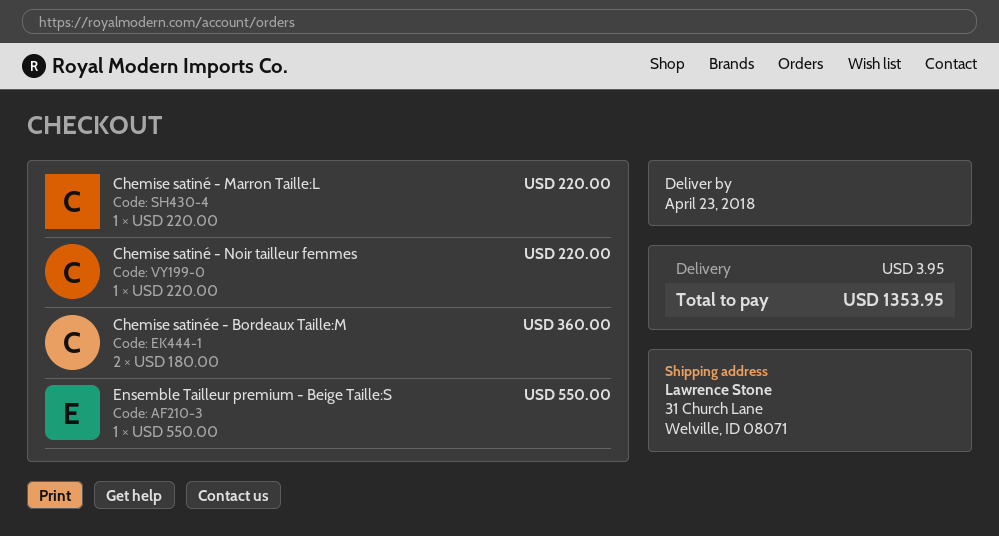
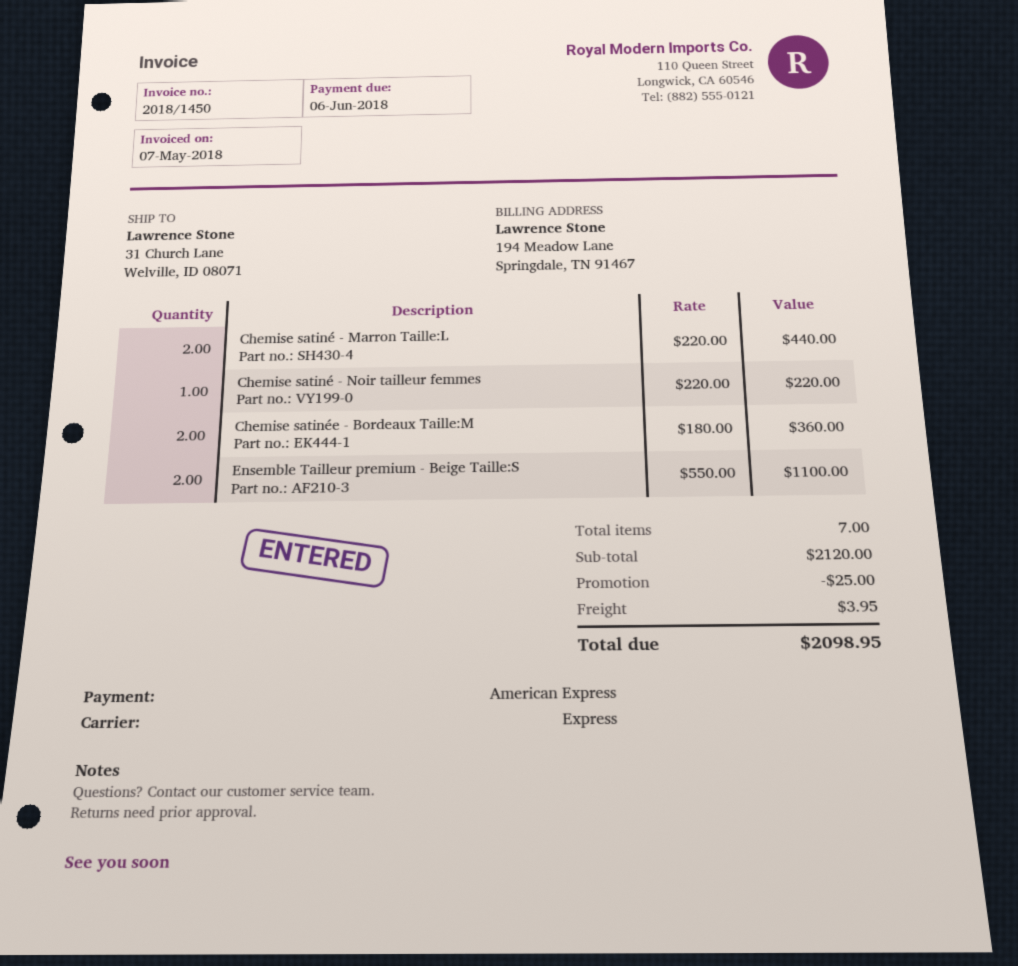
Chemise satiné - Marron Taille:L: 1 x 220.00 = 220.00 -> 2 x 220.00 = 440.00
Ensemble Tailleur premium - Beige Taille:S: 1 x 550.00 = 550.00 -> 2 x 550.00 = 1100.00
discount: none -> 25.00
total: 1353.95 -> 2098.95

